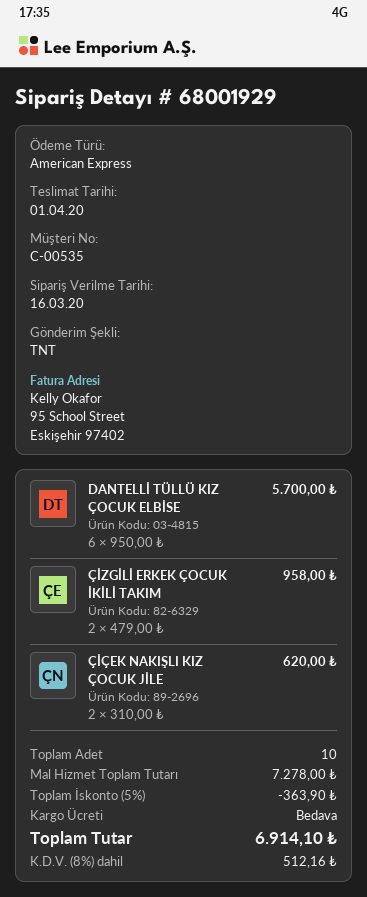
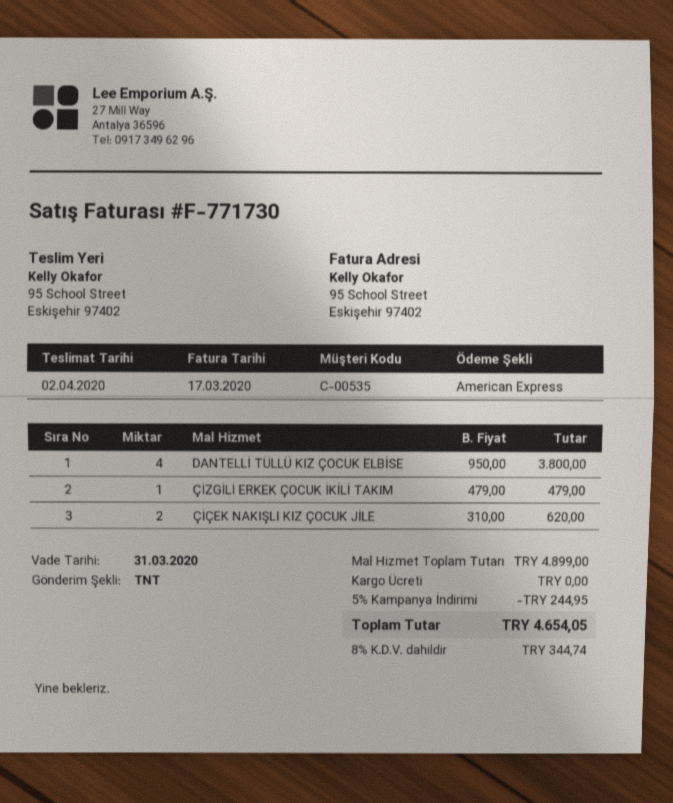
delivery date: 2020-04-01 -> 2020-04-02
DANTELLİ TÜLLÜ KIZ ÇOCUK ELBİSE: 6 x 950.00 = 5700.00 -> 4 x 950.00 = 3800.00
ÇİZGİLİ ERKEK ÇOCUK İKİLİ TAKIM: 2 x 479.00 = 958.00 -> 1 x 479.00 = 479.00
subtotal: 7278.00 -> 4899.00
discount: 5% = 363.90 -> 5% = 244.95
tax: 8% = 512.16 -> 8% = 344.74
total: 6914.10 -> 4654.05

